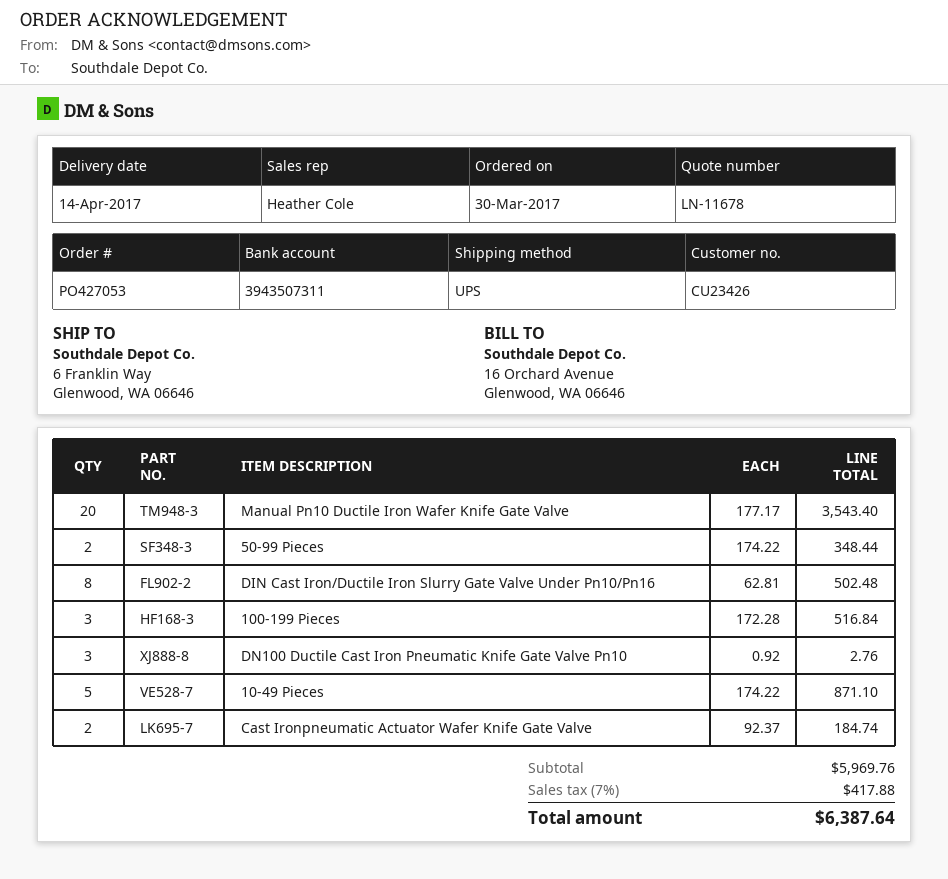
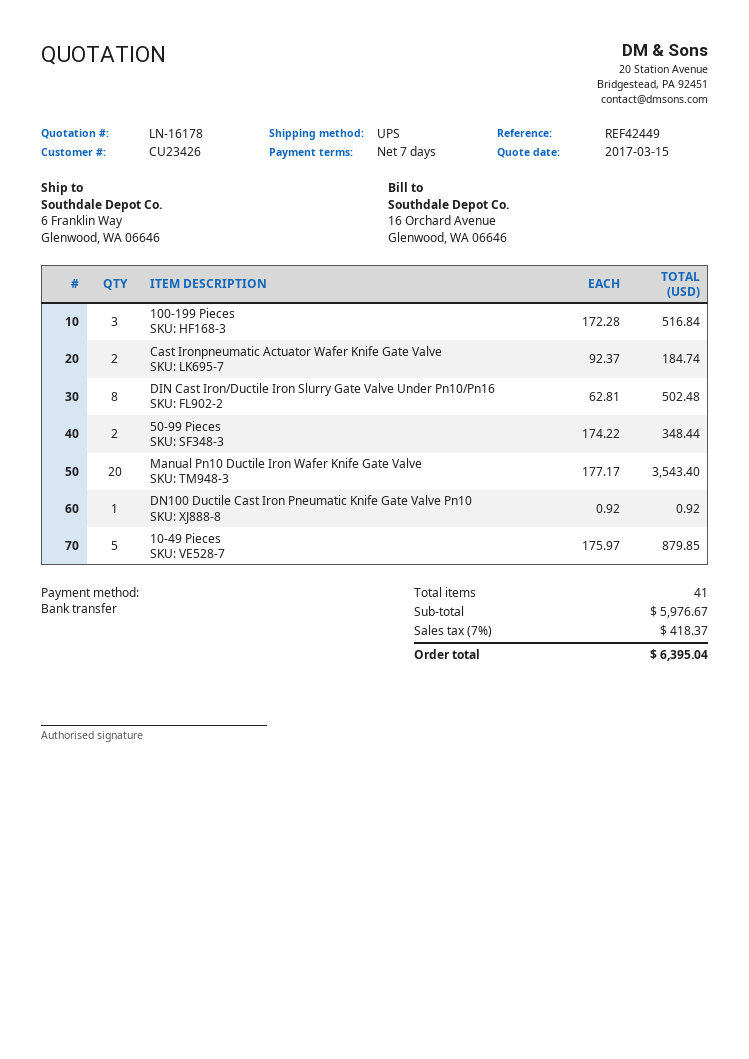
quote number: LN-11678 -> LN-16178
DN100 Ductile Cast Iron Pneumatic Knife Gate Valve Pn10: 3 x 0.92 = 2.76 -> 1 x 0.92 = 0.92
10-49 Pieces: 5 x 174.22 = 871.10 -> 5 x 175.97 = 879.85
subtotal: 5969.76 -> 5976.67
tax: 7% = 417.88 -> 7% = 418.37
total: 6387.64 -> 6395.04

